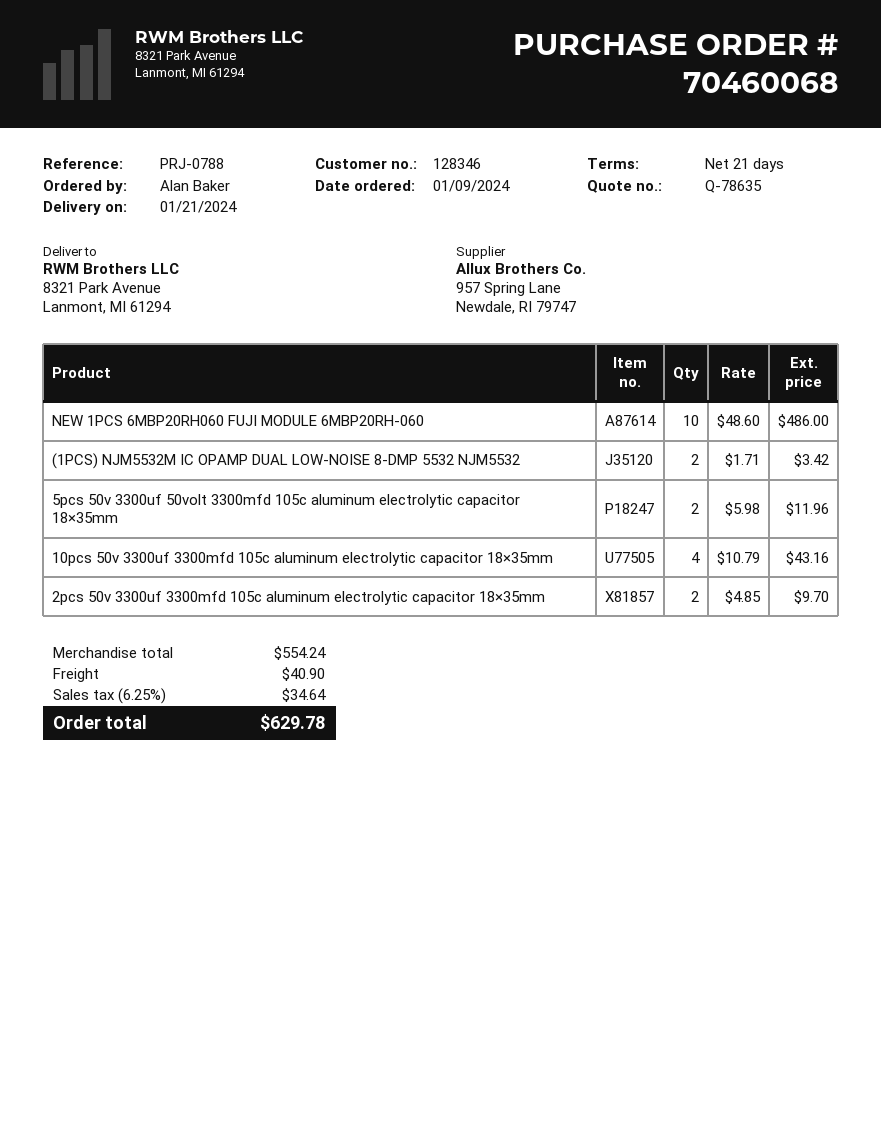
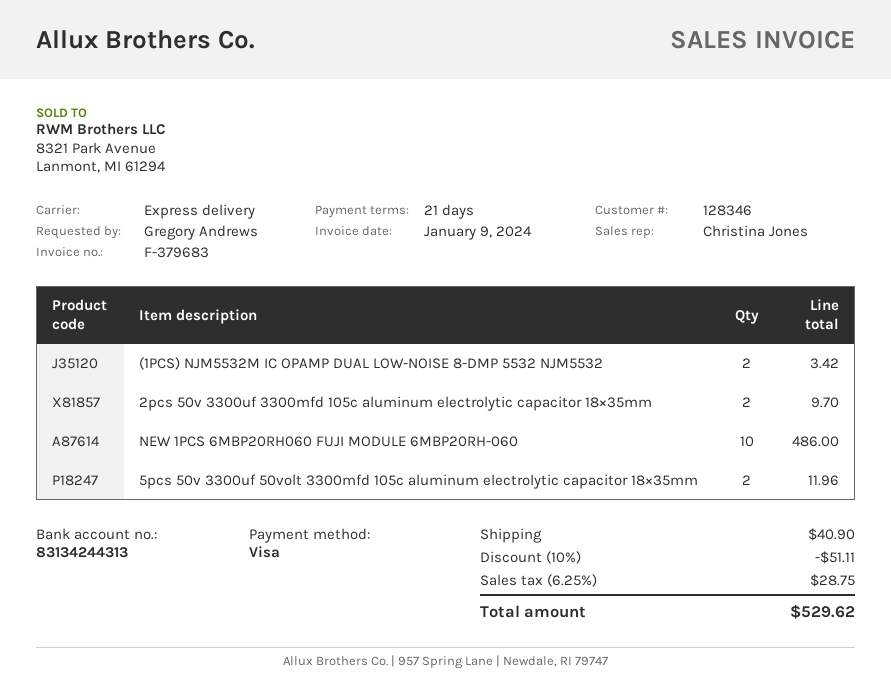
ordered by: Alan Baker -> Gregory Andrews
10pcs 50v 3300uf 3300mfd 105c aluminum electrolytic capacitor 18×35mm: 4 for 43.16 -> none
discount: none -> 10% = 51.11
tax: 6.25% = 34.64 -> 6.25% = 28.75
total: 629.78 -> 529.62

